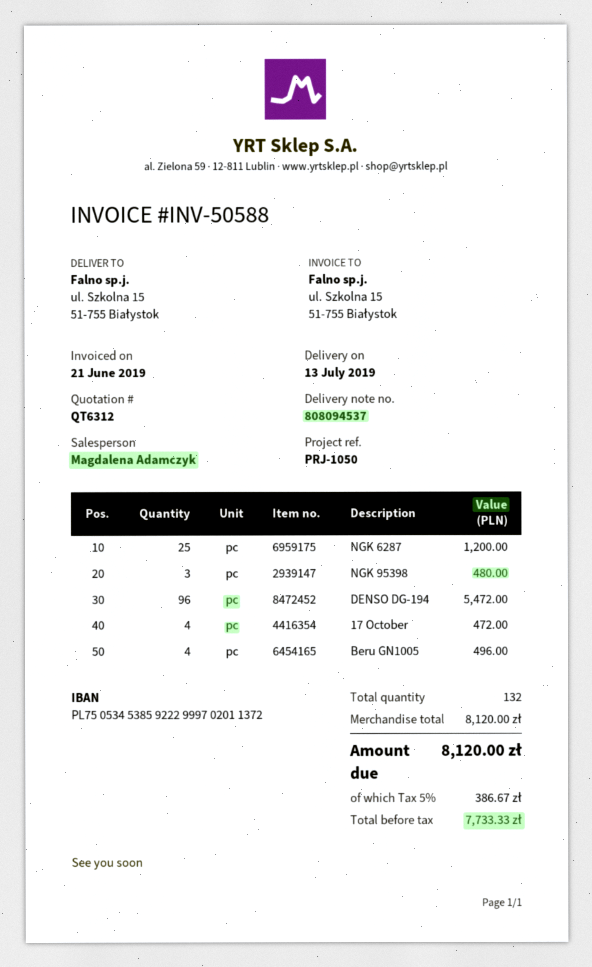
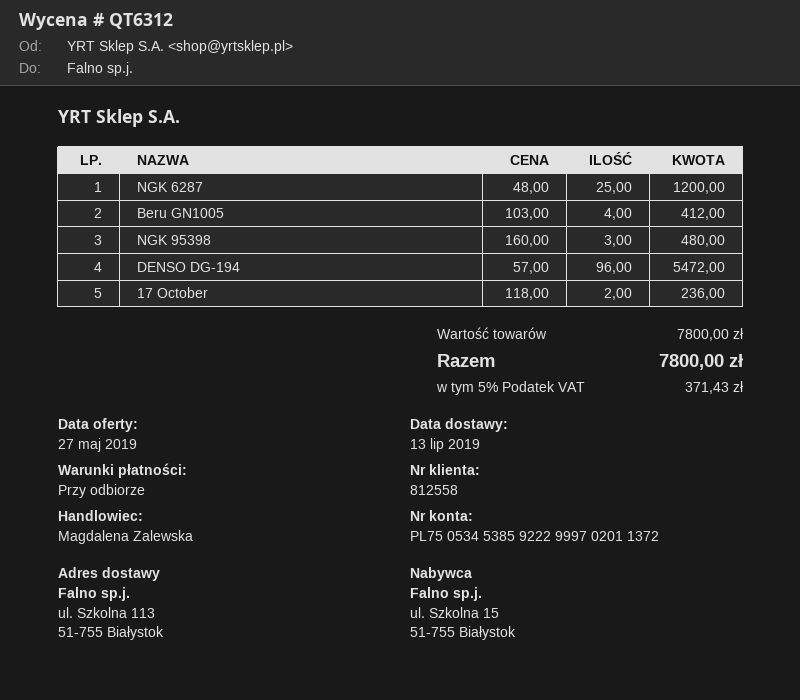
sales rep: Magdalena Adamczyk -> Magdalena Zalewska
ship to: ul. Szkolna 15, 51-755 Białystok -> ul. Szkolna 113, 51-755 Białystok
17 October: 4 for 472.00 -> 2 for 236.00
Beru GN1005: 4 for 496.00 -> 4 for 412.00
subtotal: 8120.00 -> 7800.00
tax: 5% = 386.67 -> 5% = 371.43
total: 8120.00 -> 7800.00

